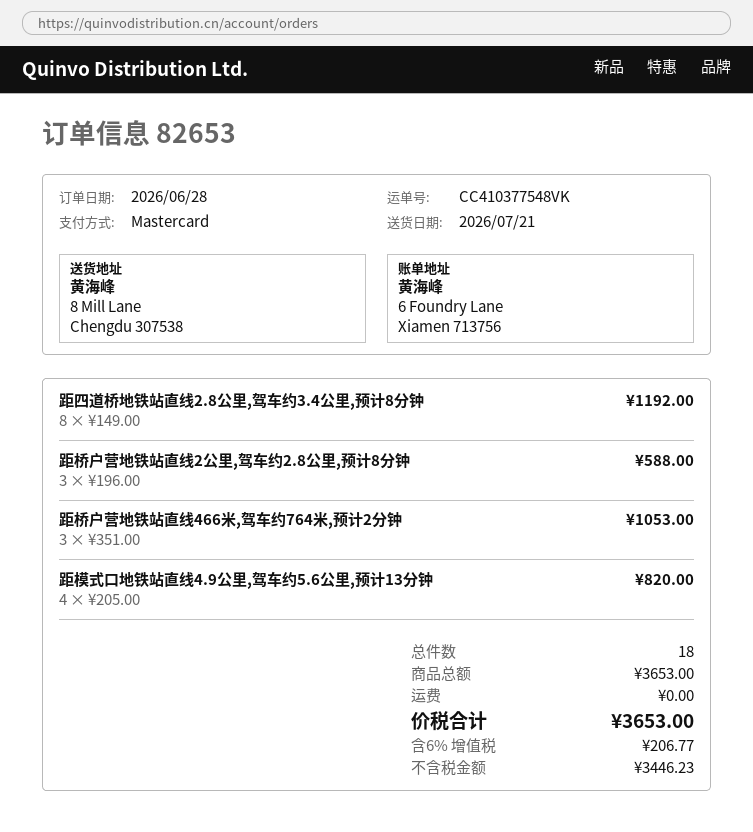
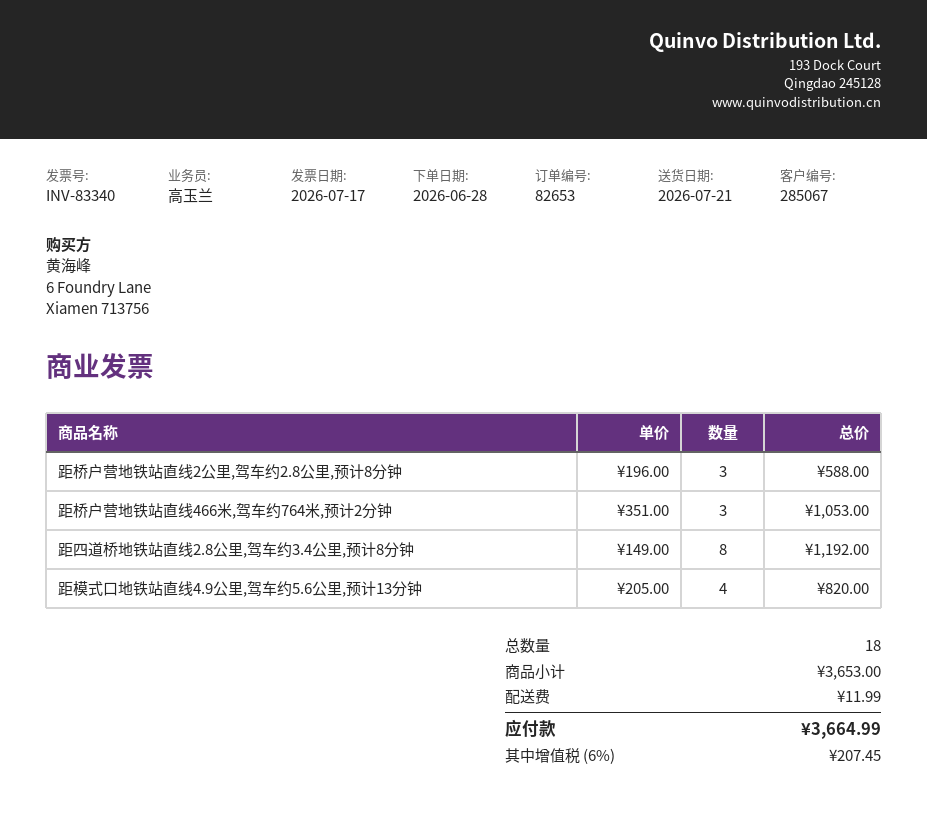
shipping: 0.00 -> 11.99
tax: 6% = 206.77 -> 6% = 207.45
total: 3653.00 -> 3664.99

